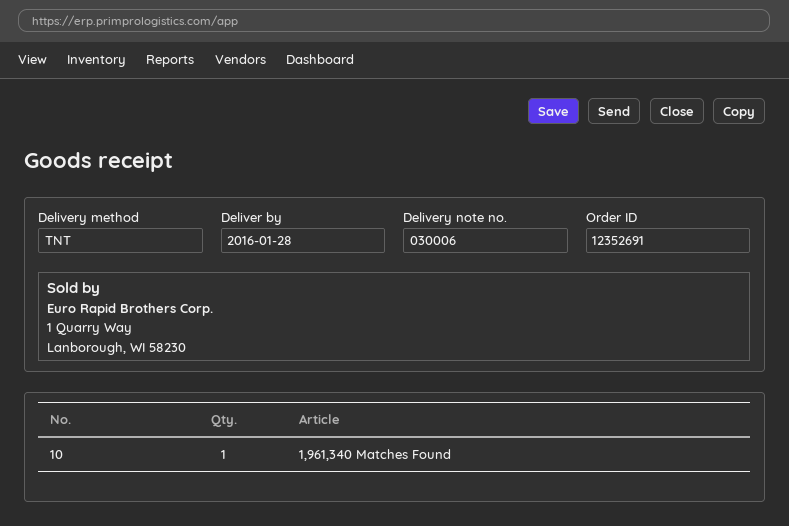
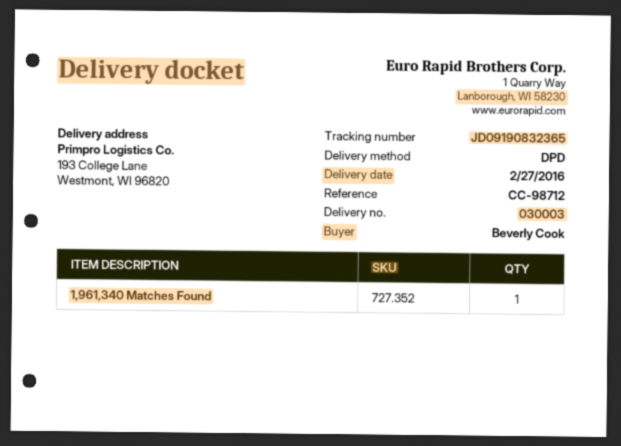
delivery note number: 030006 -> 030003
delivery date: 2016-01-28 -> 2016-02-27
shipping method: TNT -> DPD

